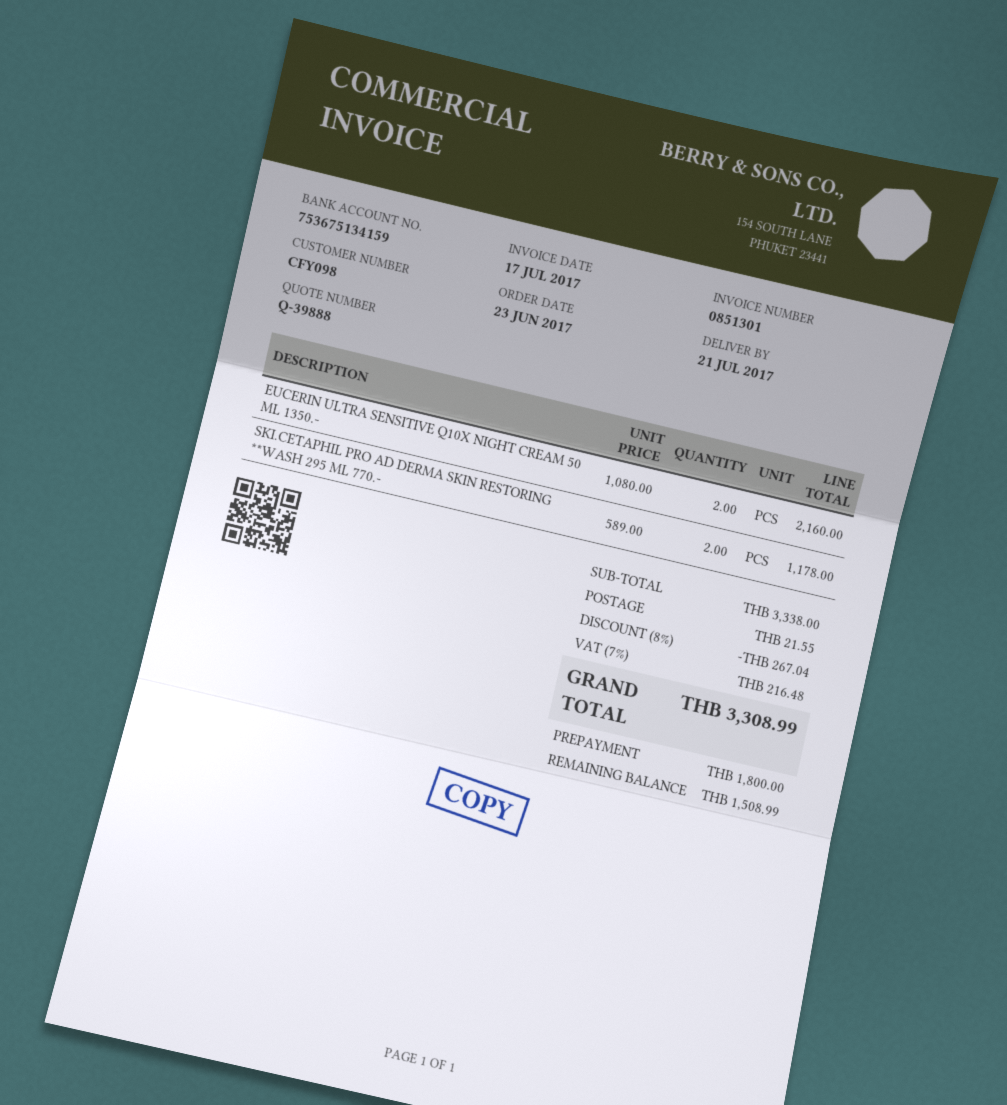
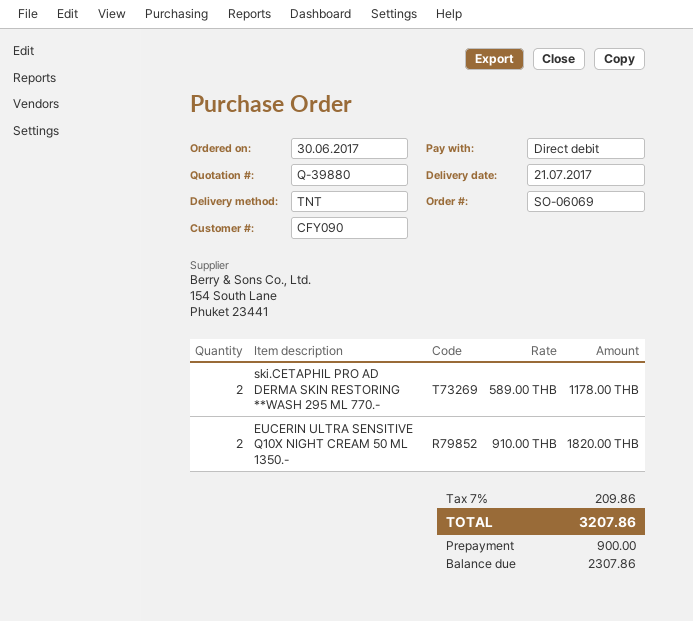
quote number: Q-39888 -> Q-39880
order date: 2017-06-23 -> 2017-06-30
customer number: CFY098 -> CFY090
EUCERIN ULTRA SENSITIVE Q10X NIGHT CREAM 50 ML 1350.-: 2 x 1080.00 = 2160.00 -> 2 x 910.00 = 1820.00
discount: 8% = 267.04 -> none
shipping: 21.55 -> none
tax: 7% = 216.48 -> 7% = 209.86
total: 3308.99 -> 3207.86
deposit: 1800.00 -> 900.00
balance: 1508.99 -> 2307.86

